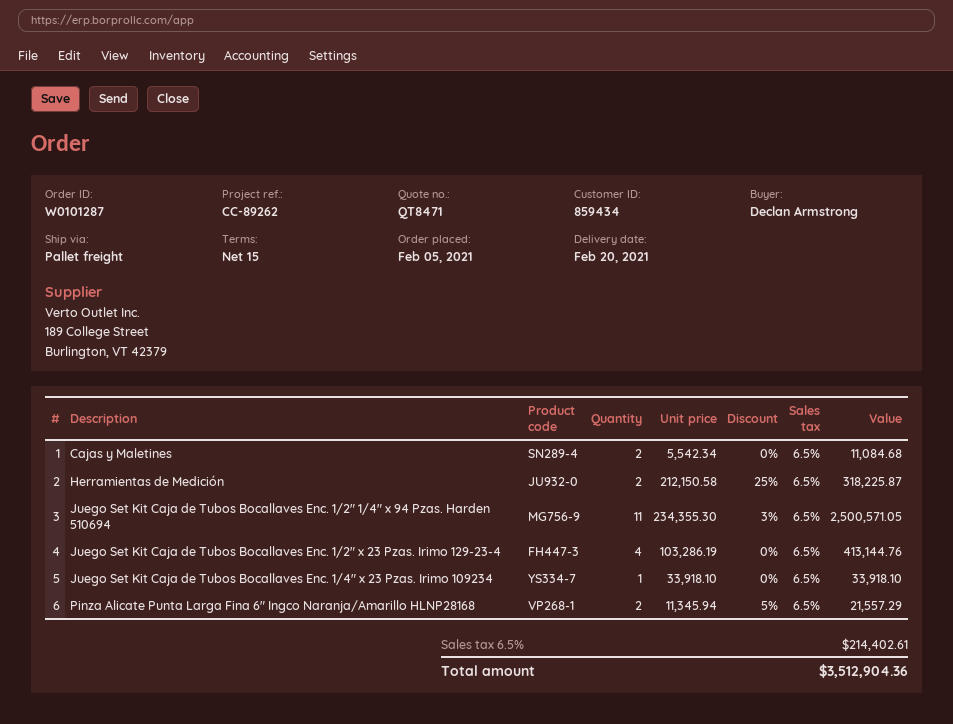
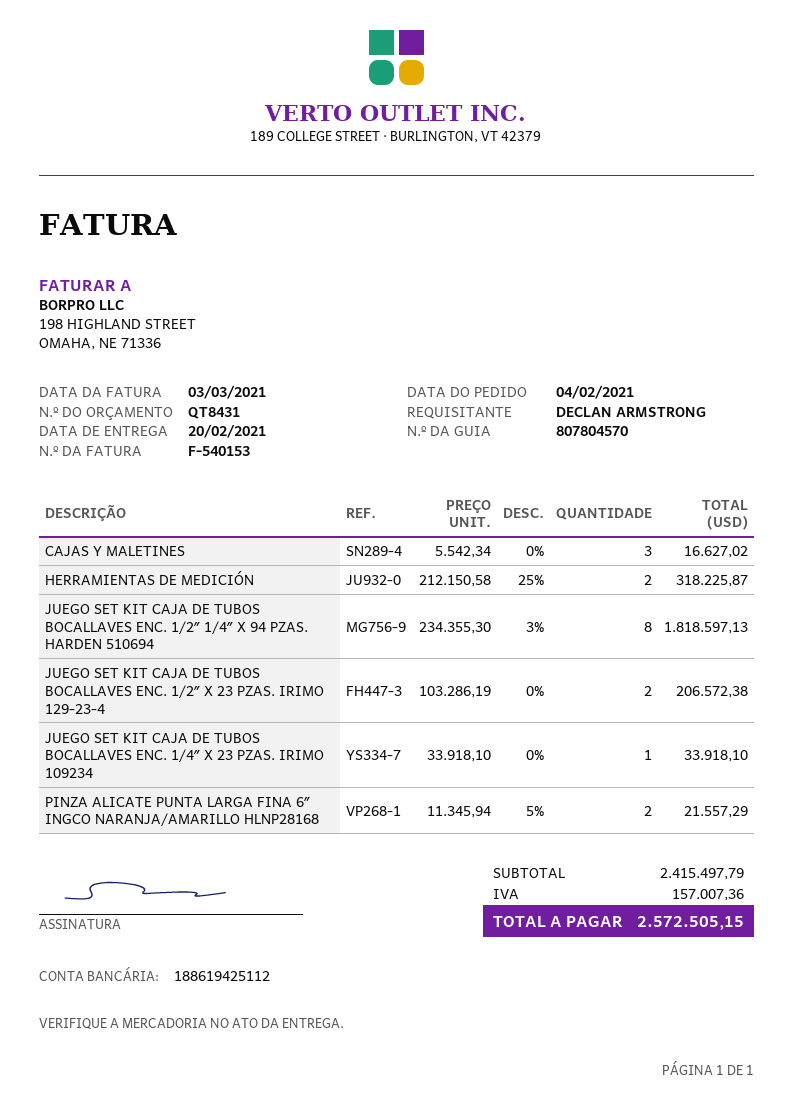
quote number: QT8471 -> QT8431
order date: 2021-02-05 -> 2021-02-04
Cajas y Maletines: 2 x 5542.34 = 11084.68 -> 3 x 5542.34 = 16627.02
Juego Set Kit Caja de Tubos Bocallaves Enc. 1/2″ 1/4″ x 94 Pzas. Harden 510694: 11 x 234355.30 - 3% = 2500571.05 -> 8 x 234355.30 - 3% = 1818597.13
Juego Set Kit Caja de Tubos Bocallaves Enc. 1/2″ x 23 Pzas. Irimo 129-23-4: 4 x 103286.19 = 413144.76 -> 2 x 103286.19 = 206572.38
tax: 214402.61 -> 157007.36
total: 3512904.36 -> 2572505.15

